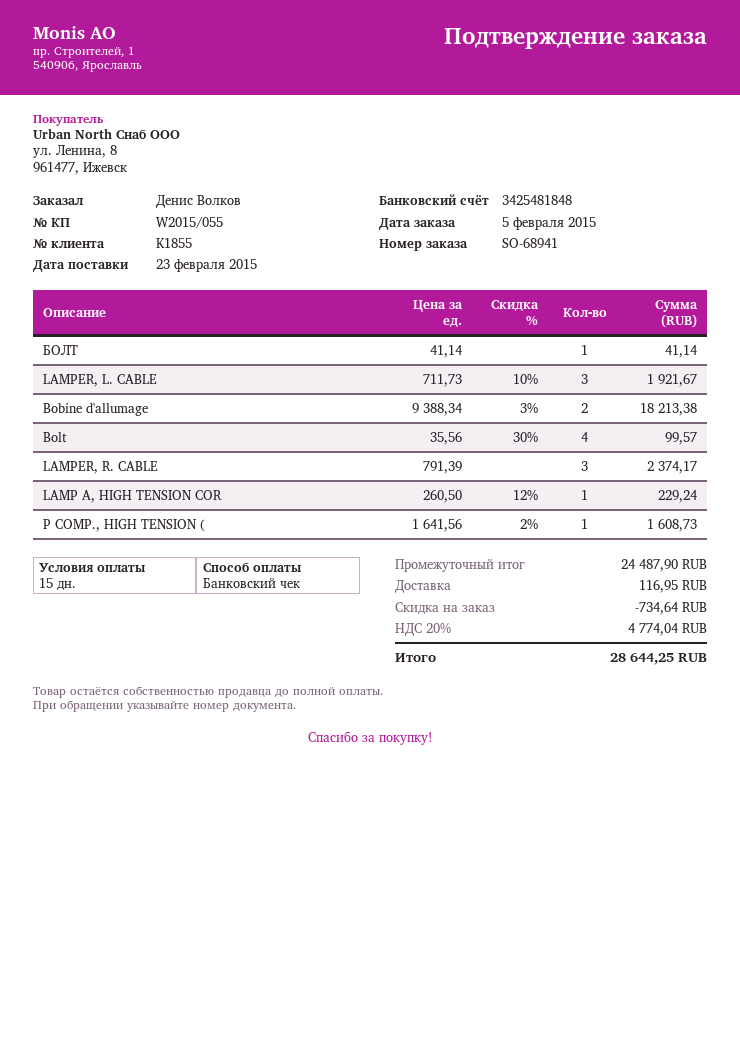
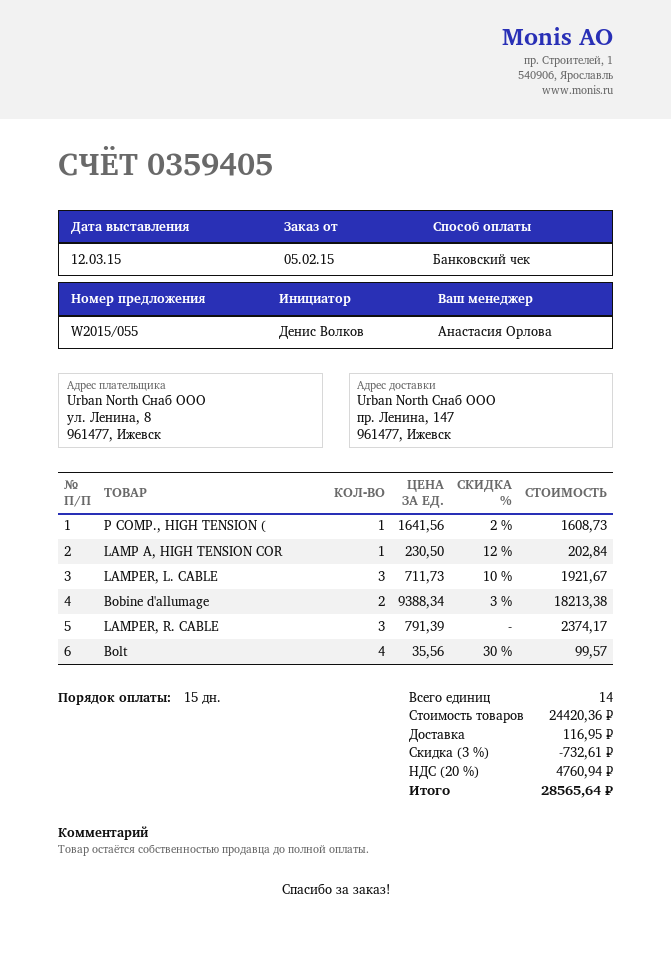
БОЛТ: 1 x 41.14 = 41.14 -> none
LAMP A, HIGH TENSION COR: 1 x 260.50 - 12% = 229.24 -> 1 x 230.50 - 12% = 202.84
subtotal: 24487.90 -> 24420.36
discount: 734.64 -> 732.61
tax: 20% = 4774.04 -> 20% = 4760.94
total: 28644.25 -> 28565.64

